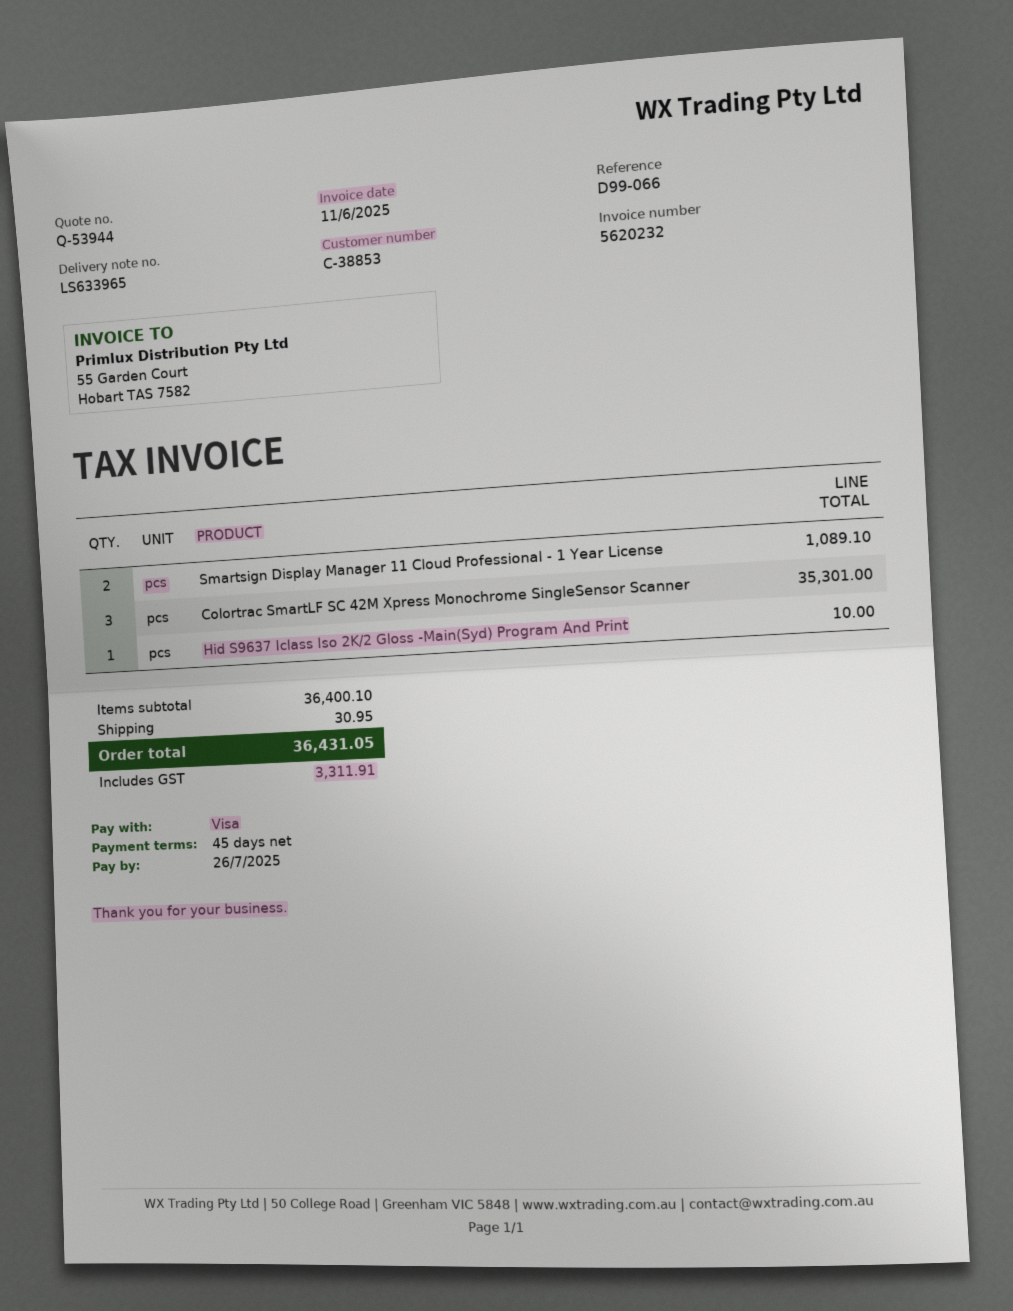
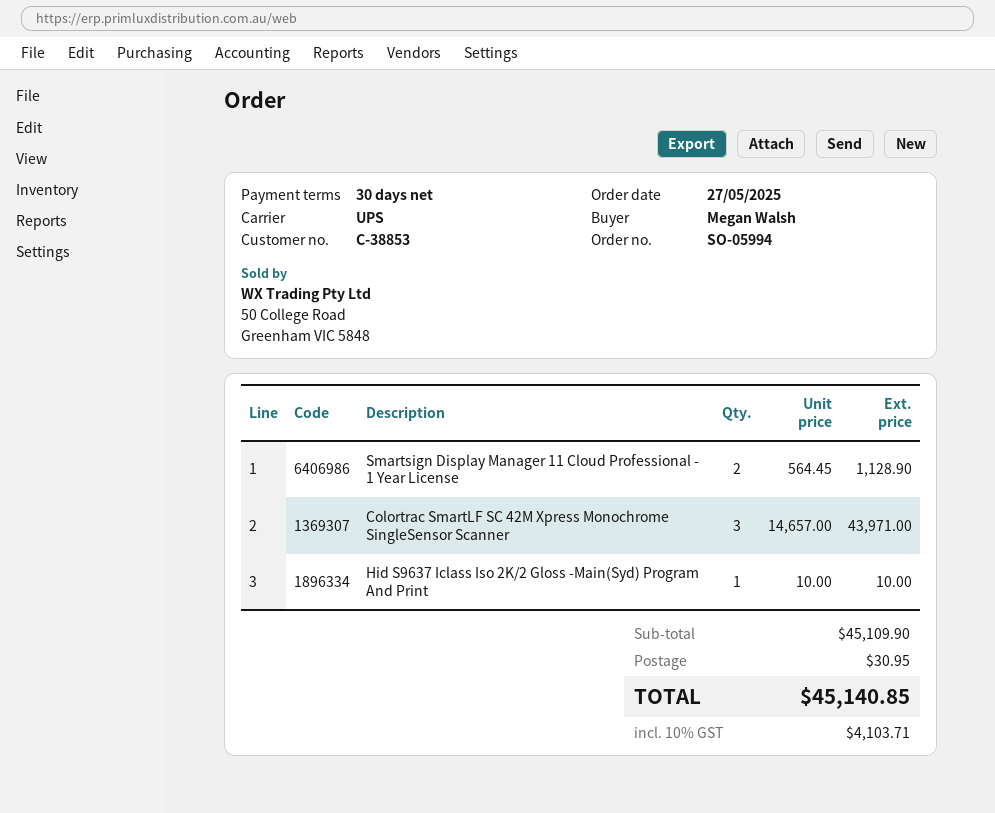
payment terms: 45 days -> 30 days
Smartsign Display Manager 11 Cloud Professional - 1 Year License: 2 for 1089.10 -> 2 for 1128.90
Colortrac SmartLF SC 42M Xpress Monochrome SingleSensor Scanner: 3 for 35301.00 -> 3 for 43971.00
subtotal: 36400.10 -> 45109.90
tax: 3311.91 -> 4103.71
total: 36431.05 -> 45140.85

